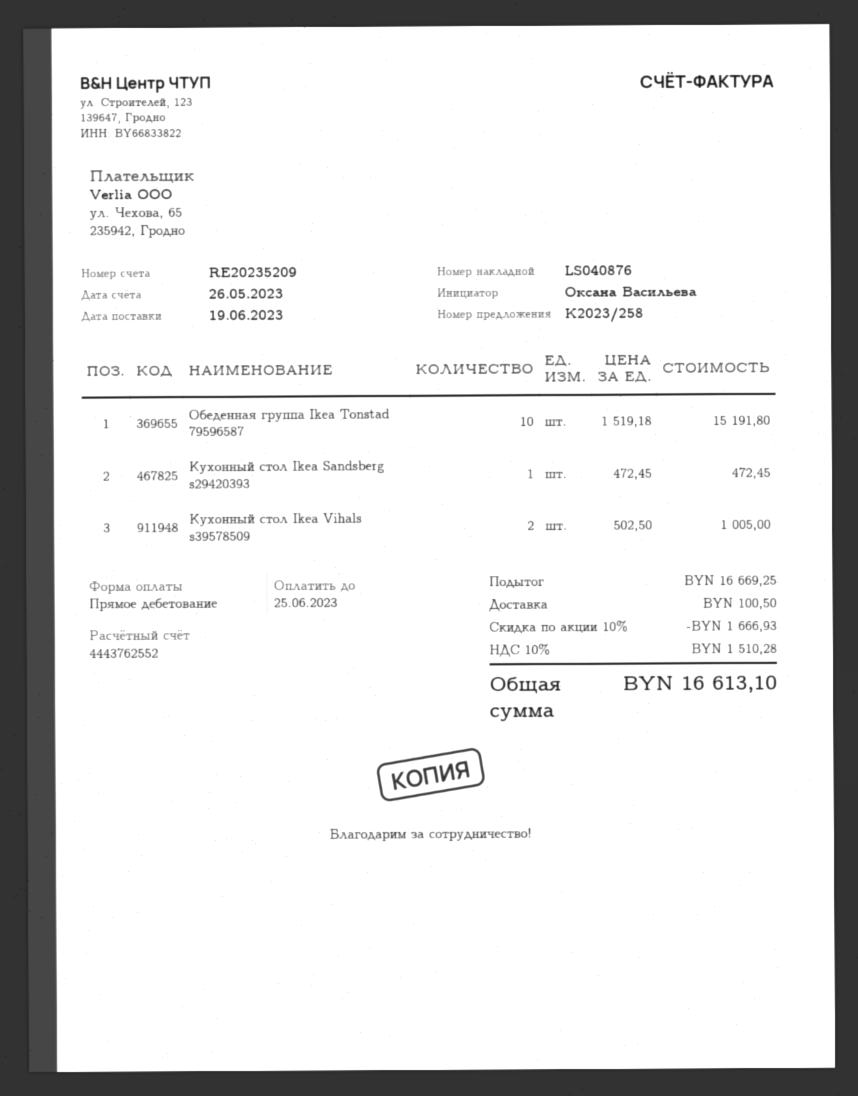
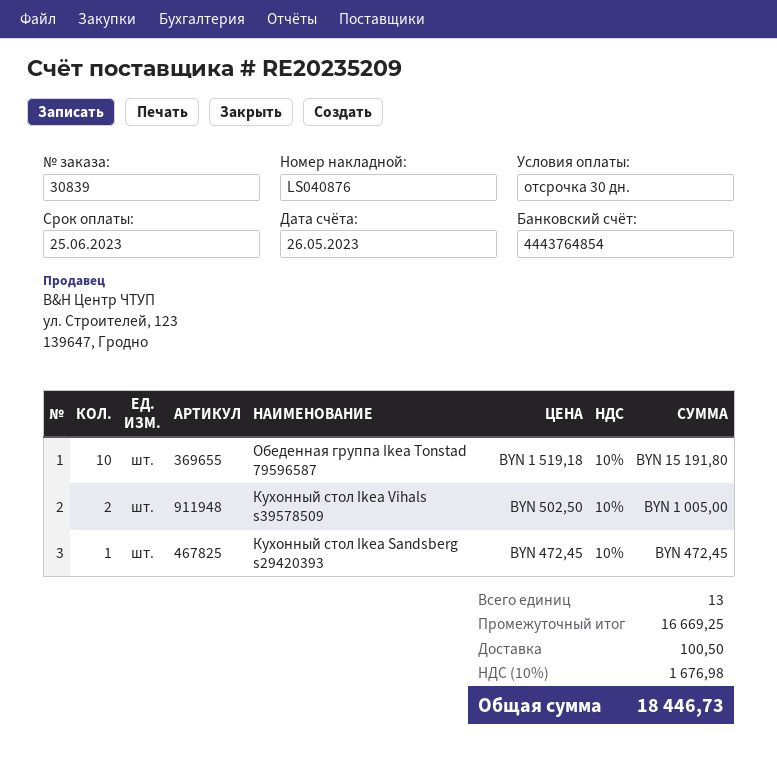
bank account: 4443762552 -> 4443764854
discount: 10% = 1666.93 -> none
tax: 10% = 1510.28 -> 10% = 1676.98
total: 16613.10 -> 18446.73

